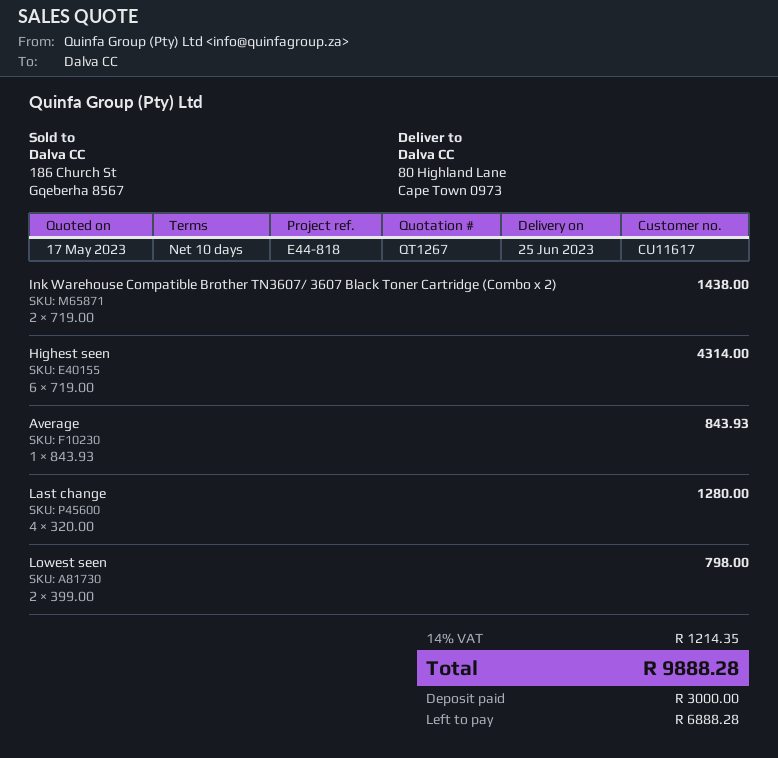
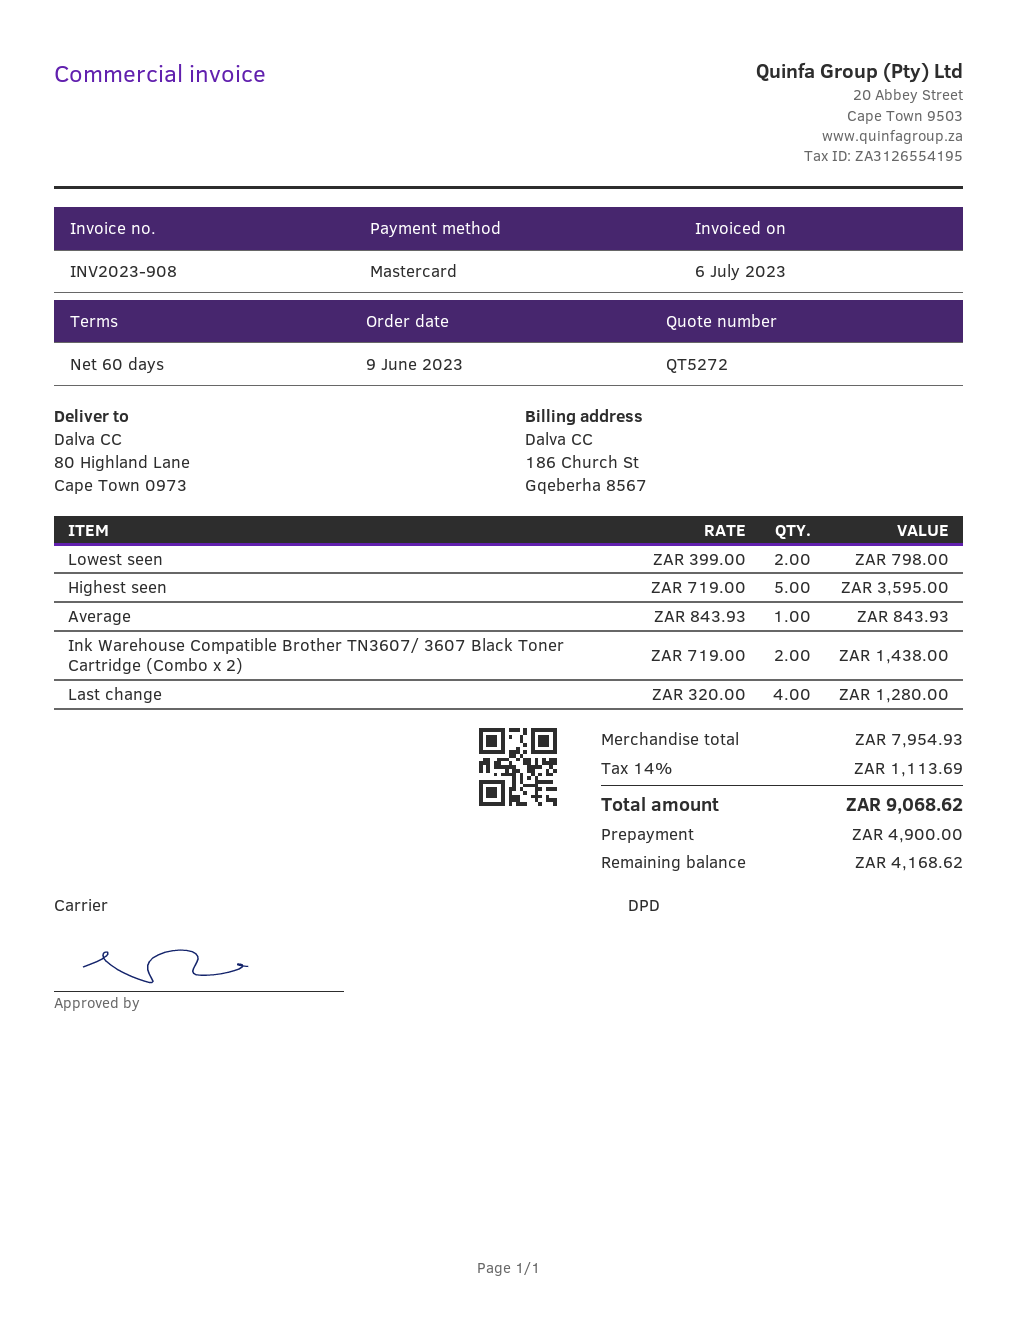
quote number: QT1267 -> QT5272
payment terms: 10 days -> 60 days
Highest seen: 6 x 719.00 = 4314.00 -> 5 x 719.00 = 3595.00
tax: 14% = 1214.35 -> 14% = 1113.69
total: 9888.28 -> 9068.62
deposit: 3000.00 -> 4900.00
balance: 6888.28 -> 4168.62

